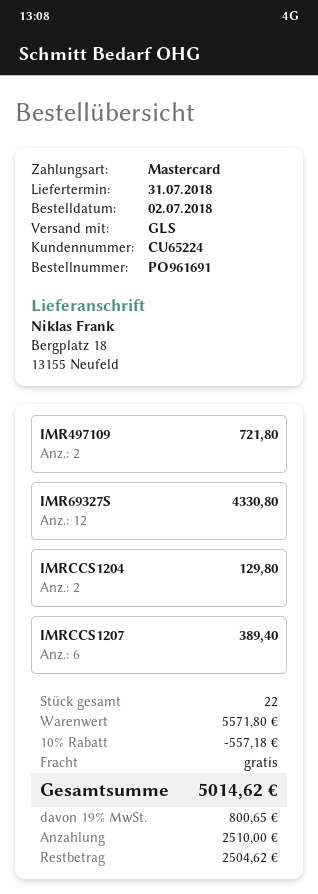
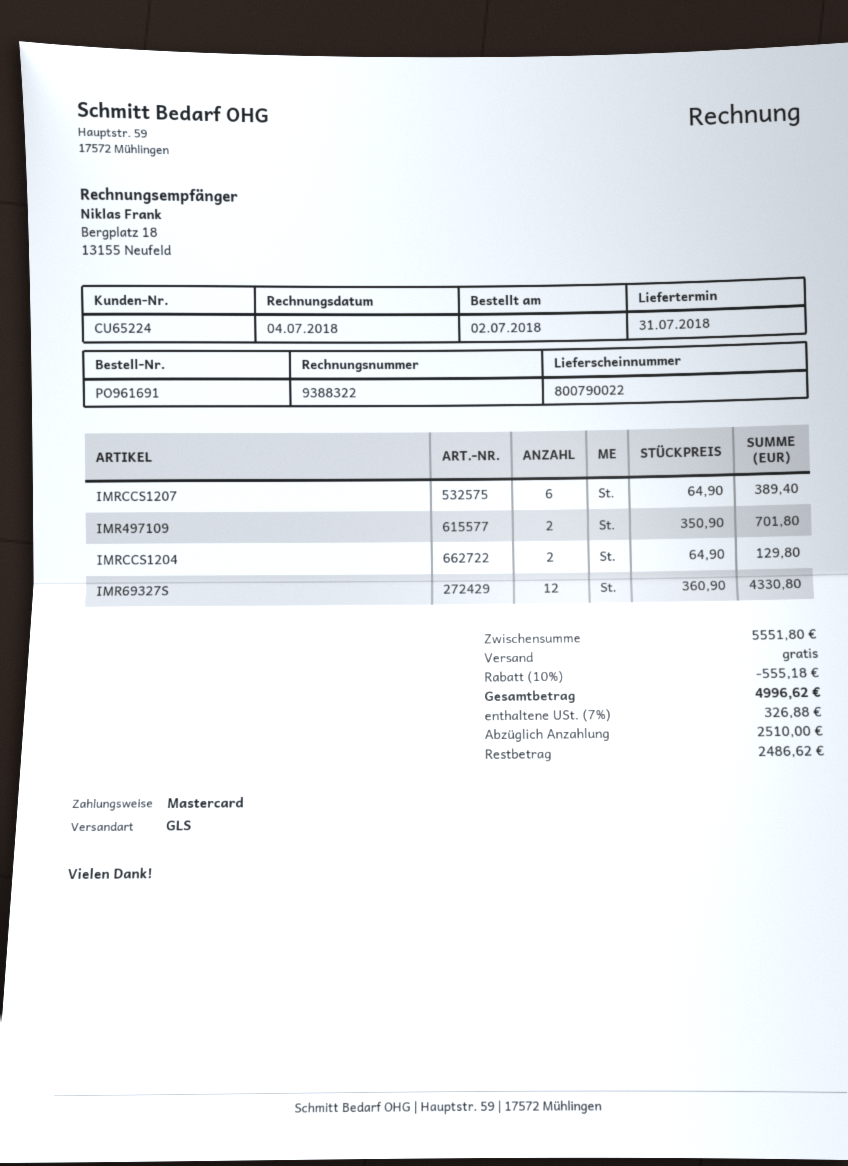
IMR497109: 2 for 721.80 -> 2 for 701.80
subtotal: 5571.80 -> 5551.80
discount: 10% = 557.18 -> 10% = 555.18
tax: 19% = 800.65 -> 7% = 326.88
total: 5014.62 -> 4996.62
balance: 2504.62 -> 2486.62

